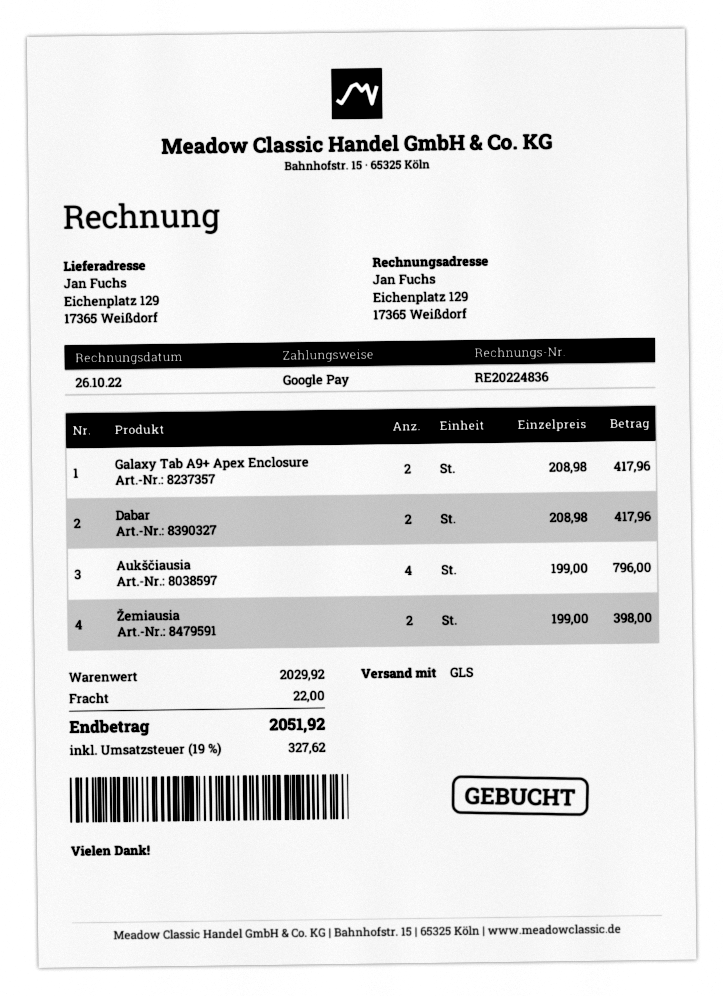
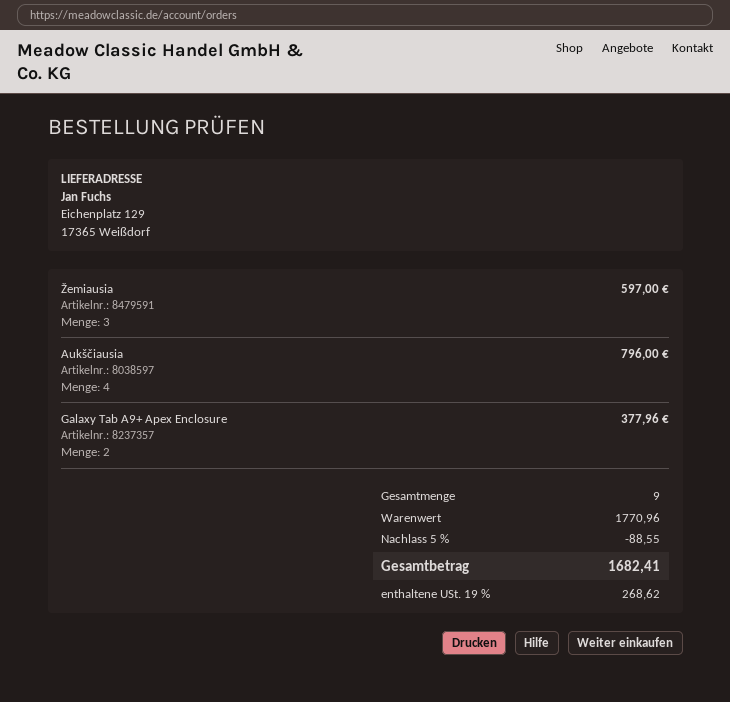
Galaxy Tab A9+ Apex Enclosure: 2 for 417.96 -> 2 for 377.96
Dabar: 2 for 417.96 -> none
Žemiausia: 2 for 398.00 -> 3 for 597.00
subtotal: 2029.92 -> 1770.96
discount: none -> 5% = 88.55
shipping: 22.00 -> none
tax: 19% = 327.62 -> 19% = 268.62
total: 2051.92 -> 1682.41

